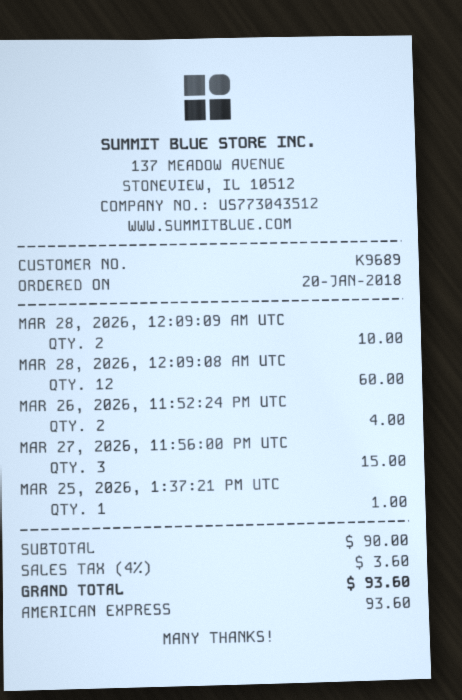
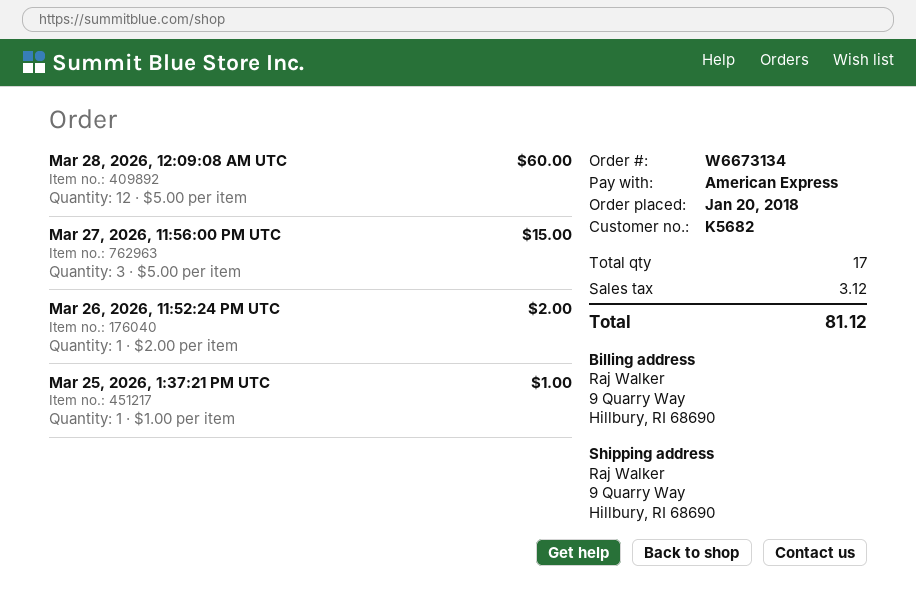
customer number: K9689 -> K5682
MAR 28, 2026, 12:09:09 AM UTC: 2 for 10.00 -> none
MAR 26, 2026, 11:52:24 PM UTC: 2 for 4.00 -> 1 for 2.00
tax: 3.60 -> 3.12
total: 93.60 -> 81.12

